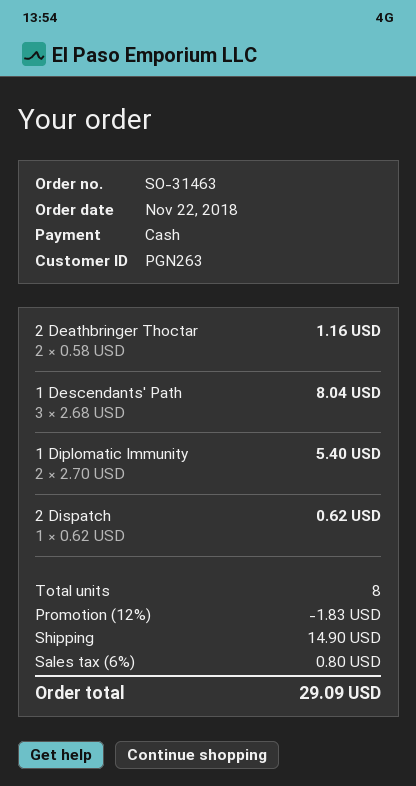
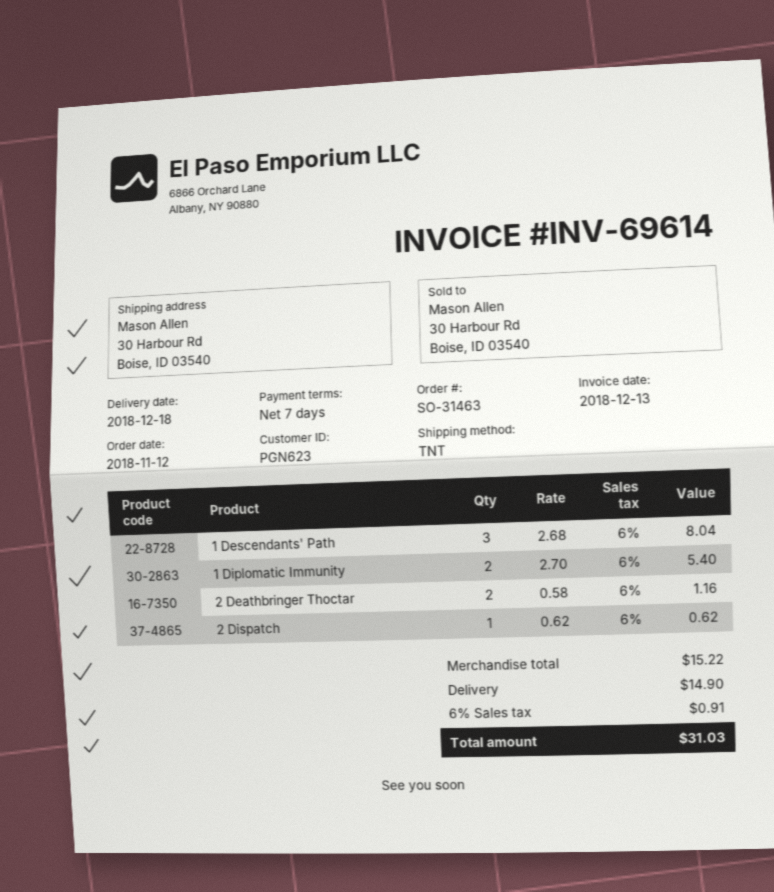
order date: 2018-11-22 -> 2018-11-12
customer number: PGN263 -> PGN623
discount: 12% = 1.83 -> none
tax: 6% = 0.80 -> 6% = 0.91
total: 29.09 -> 31.03

